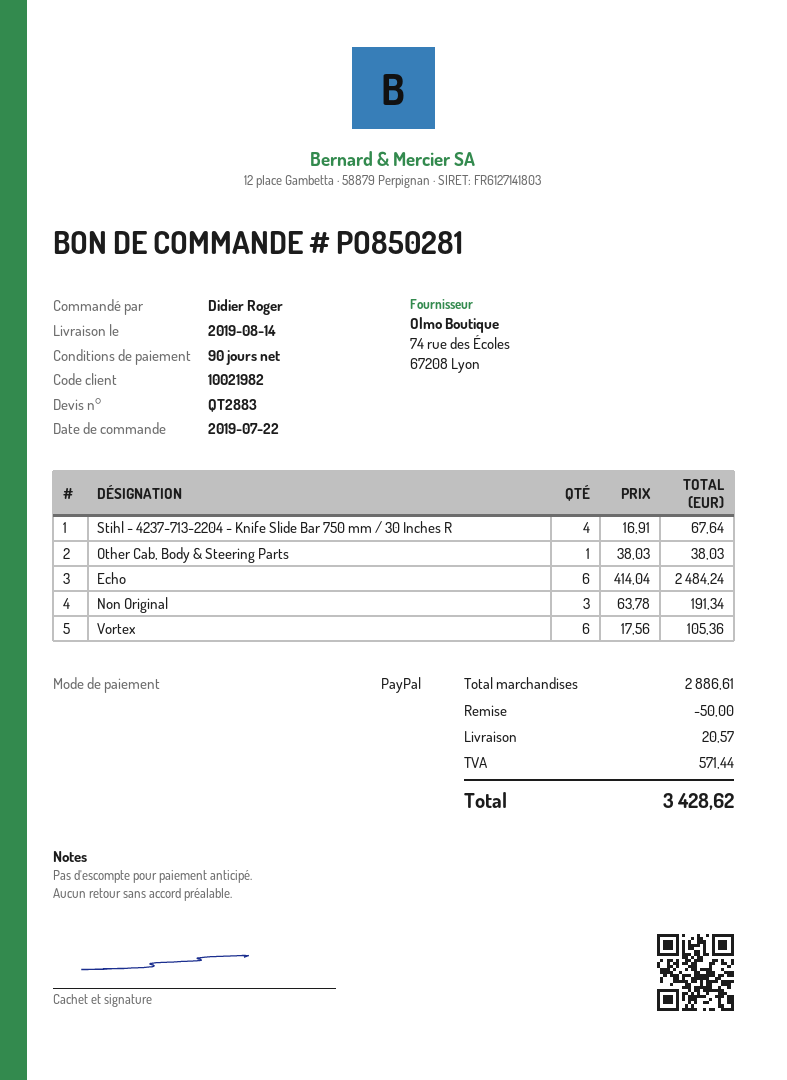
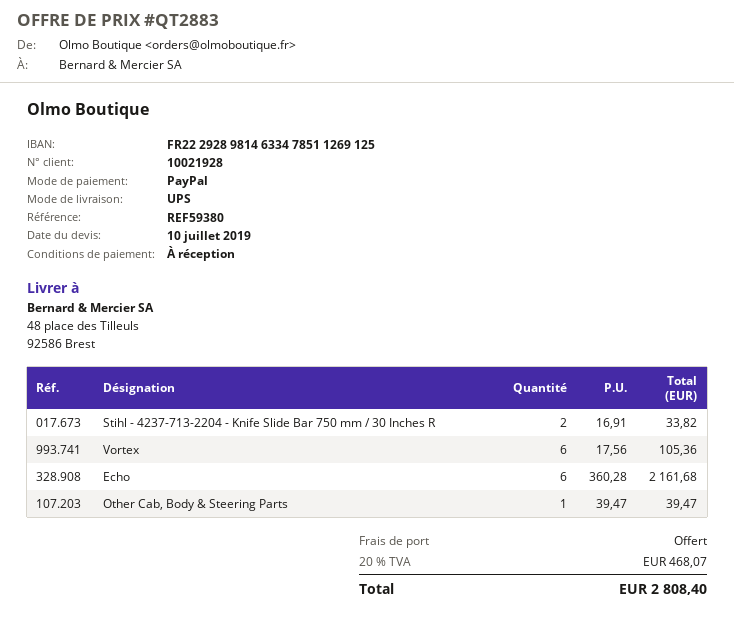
payment terms: 90 days -> on receipt
customer number: 10021982 -> 10021928
Stihl - 4237-713-2204 - Knife Slide Bar 750 mm / 30 Inches R: 4 x 16.91 = 67.64 -> 2 x 16.91 = 33.82
Other Cab, Body & Steering Parts: 1 x 38.03 = 38.03 -> 1 x 39.47 = 39.47
Echo: 6 x 414.04 = 2484.24 -> 6 x 360.28 = 2161.68
Non Original: 3 x 63.78 = 191.34 -> none
discount: 50.00 -> none
shipping: 20.57 -> 0.00
tax: 571.44 -> 468.07
total: 3428.62 -> 2808.40

